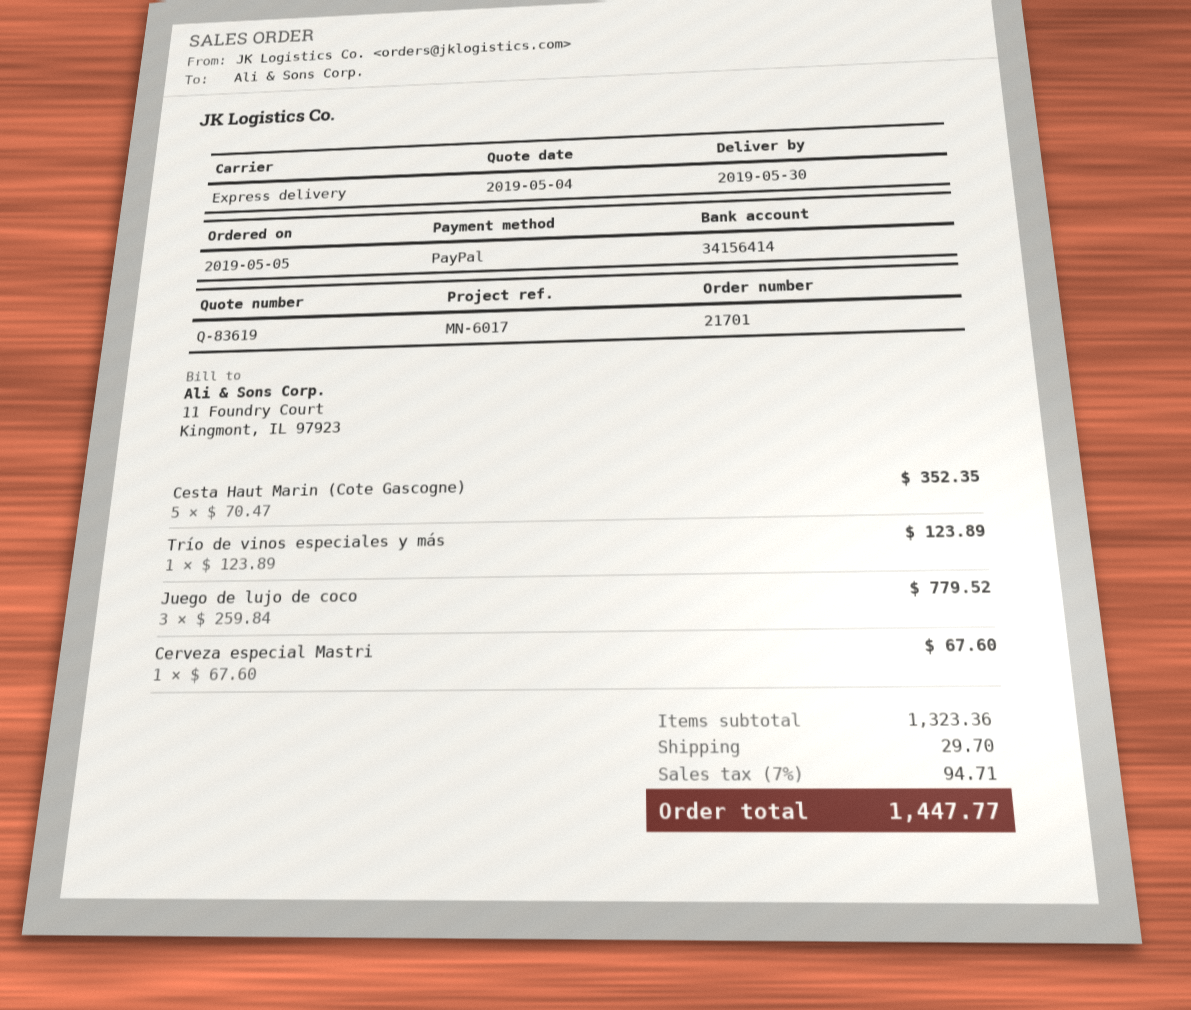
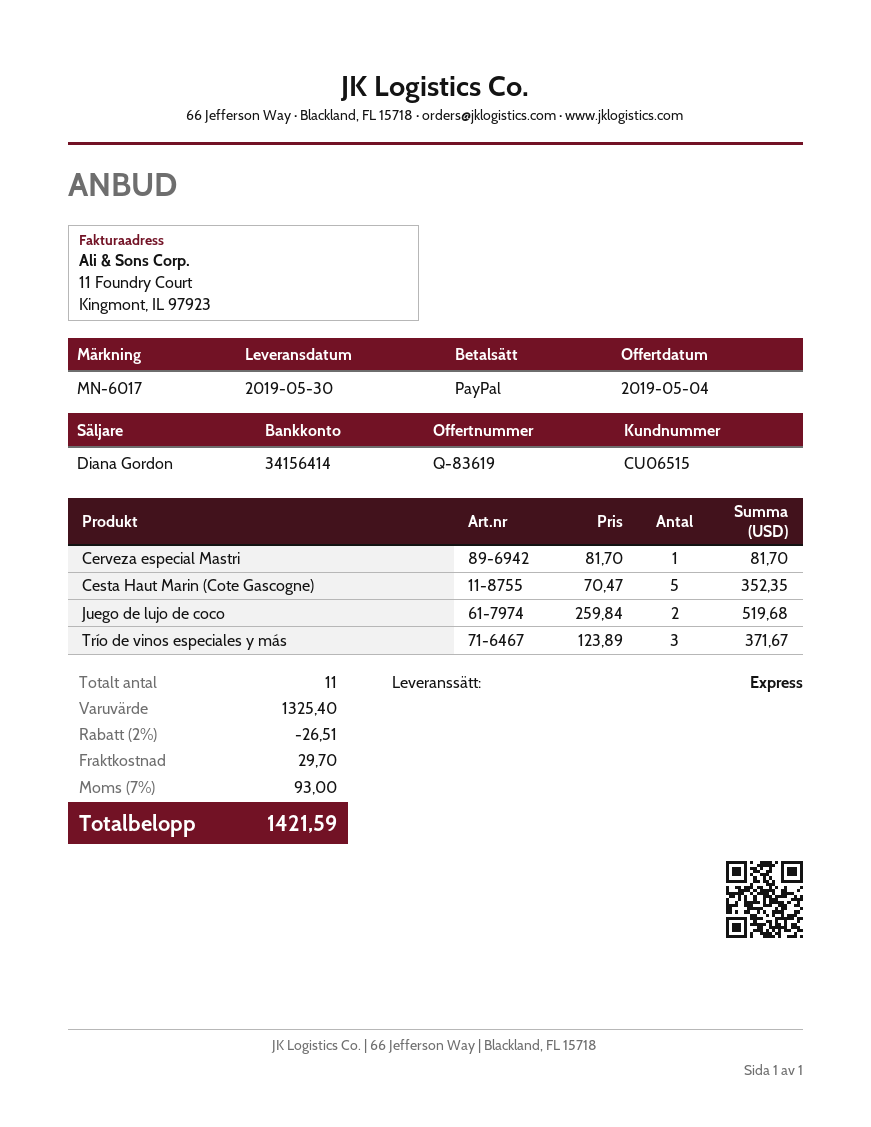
Trío de vinos especiales y más: 1 x 123.89 = 123.89 -> 3 x 123.89 = 371.67
Juego de lujo de coco: 3 x 259.84 = 779.52 -> 2 x 259.84 = 519.68
Cerveza especial Mastri: 1 x 67.60 = 67.60 -> 1 x 81.70 = 81.70
subtotal: 1323.36 -> 1325.40
discount: none -> 2% = 26.51
tax: 7% = 94.71 -> 7% = 93.00
total: 1447.77 -> 1421.59

